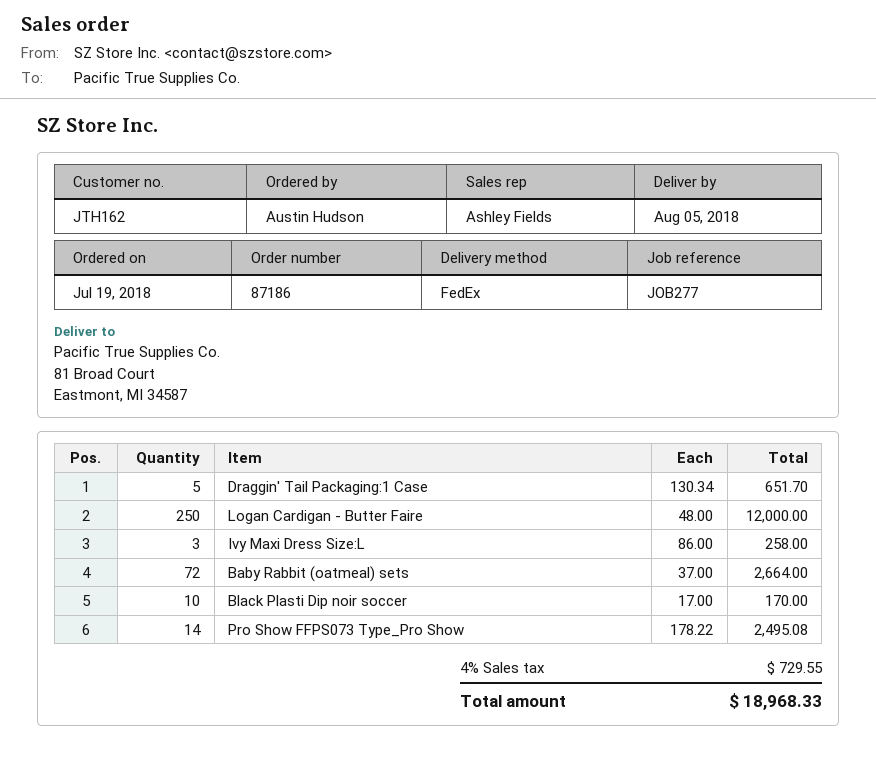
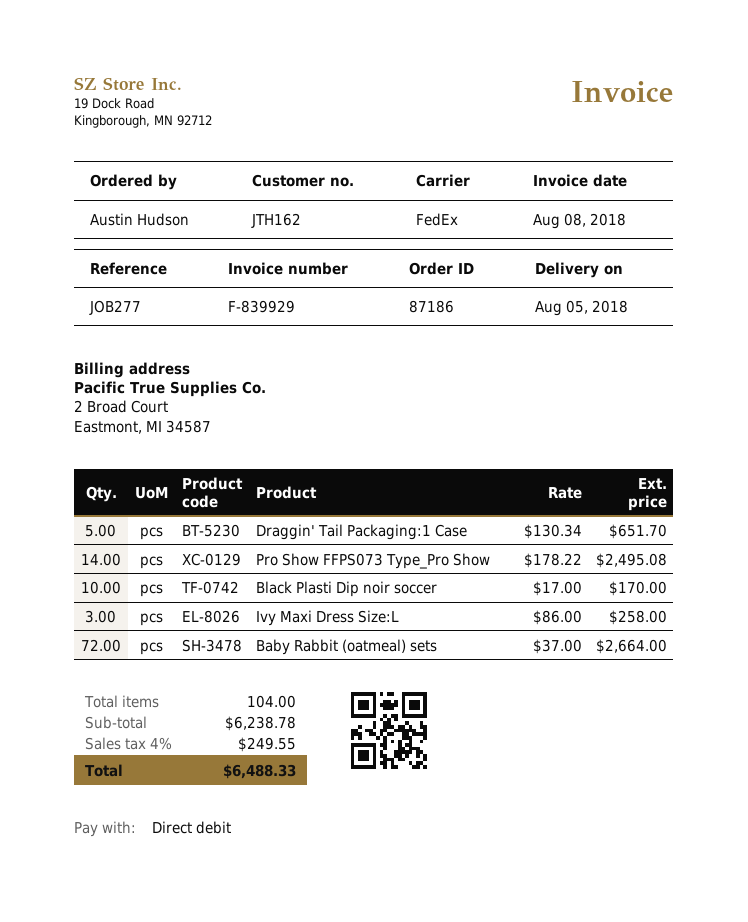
Logan Cardigan - Butter Faire: 250 x 48.00 = 12000.00 -> none
tax: 4% = 729.55 -> 4% = 249.55
total: 18968.33 -> 6488.33

